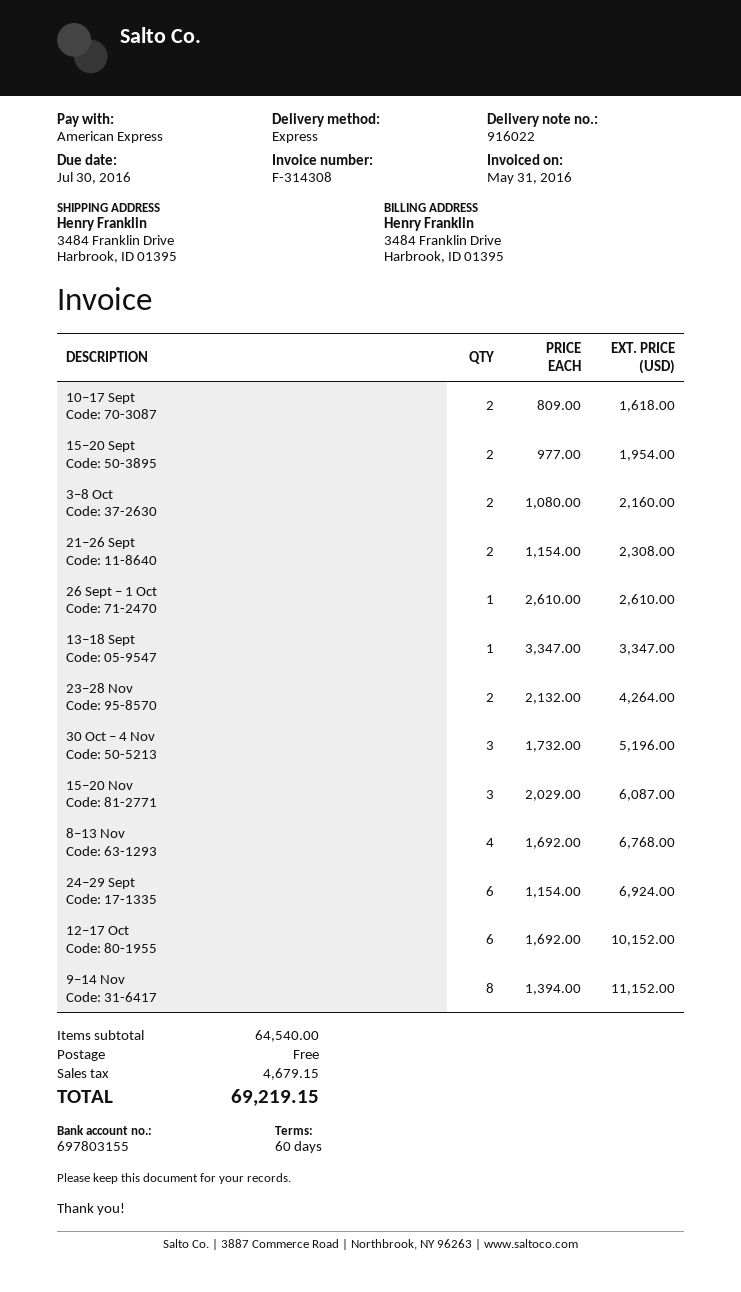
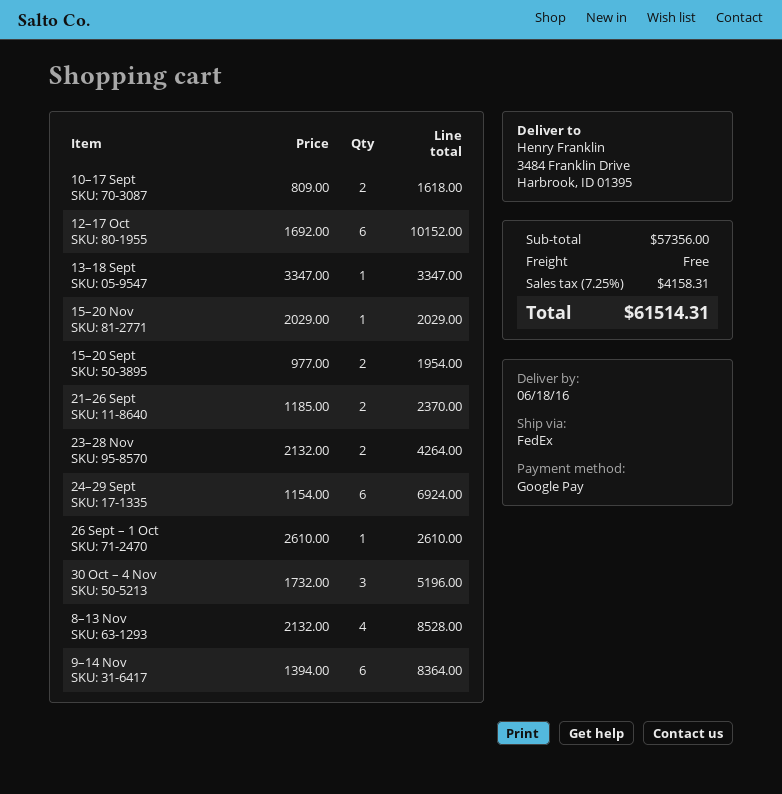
payment method: American Express -> Google Pay
shipping method: express -> FedEx
3–8 Oct: 2 x 1080.00 = 2160.00 -> none
21–26 Sept: 2 x 1154.00 = 2308.00 -> 2 x 1185.00 = 2370.00
15–20 Nov: 3 x 2029.00 = 6087.00 -> 1 x 2029.00 = 2029.00
8–13 Nov: 4 x 1692.00 = 6768.00 -> 4 x 2132.00 = 8528.00
9–14 Nov: 8 x 1394.00 = 11152.00 -> 6 x 1394.00 = 8364.00
subtotal: 64540.00 -> 57356.00
tax: 4679.15 -> 4158.31
total: 69219.15 -> 61514.31

